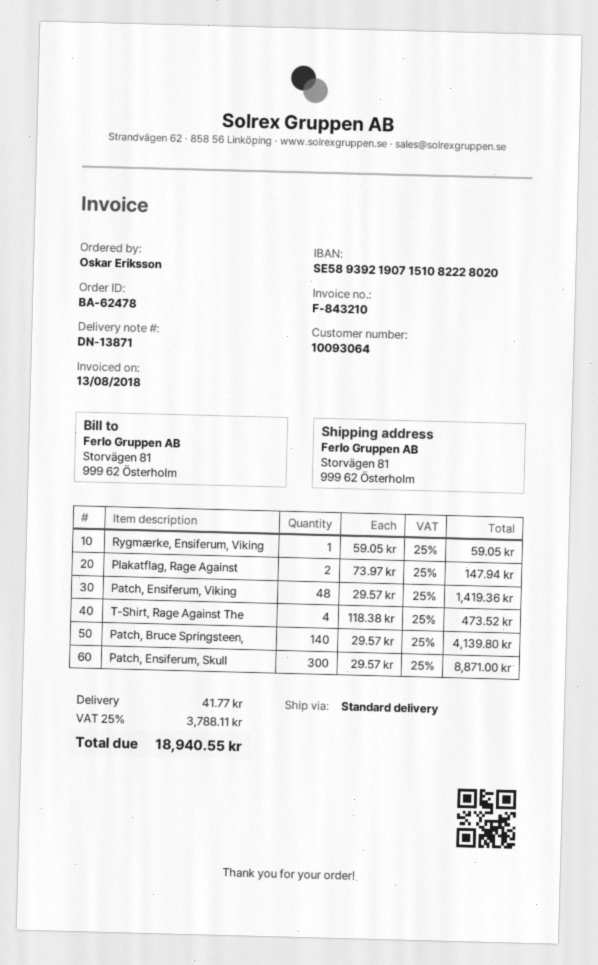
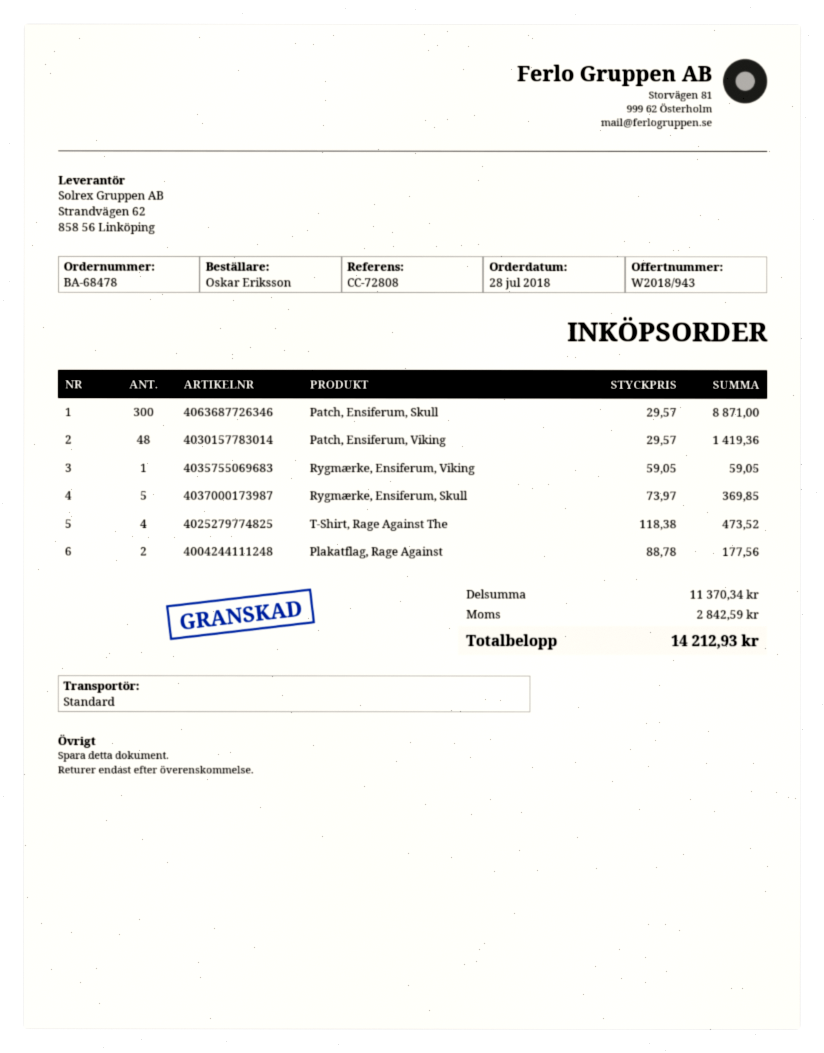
order number: BA-62478 -> BA-68478
Plakatflag, Rage Against: 2 x 73.97 = 147.94 -> 2 x 88.78 = 177.56
Patch, Bruce Springsteen,: 140 x 29.57 = 4139.80 -> none
Rygmærke, Ensiferum, Skull: none -> 5 x 73.97 = 369.85
shipping: 41.77 -> none
tax: 3788.11 -> 2842.59
total: 18940.55 -> 14212.93

